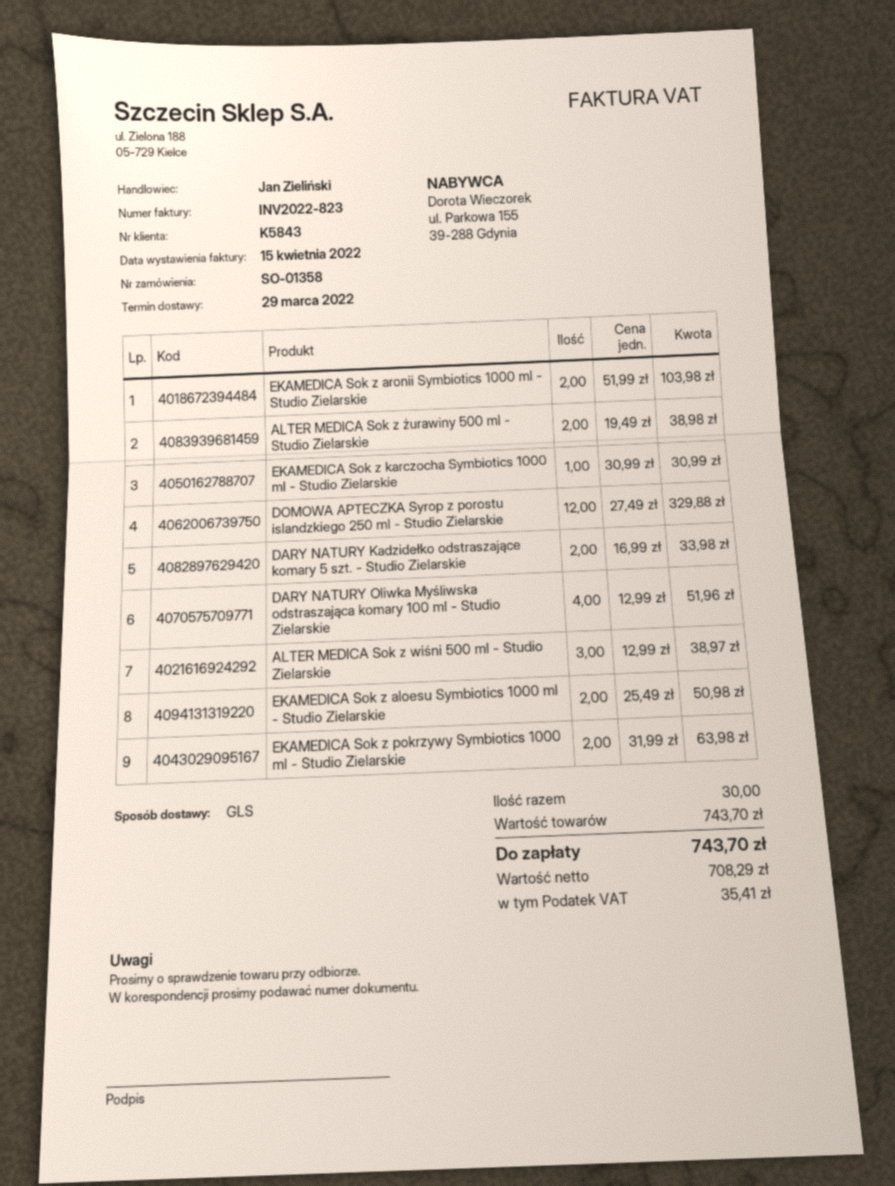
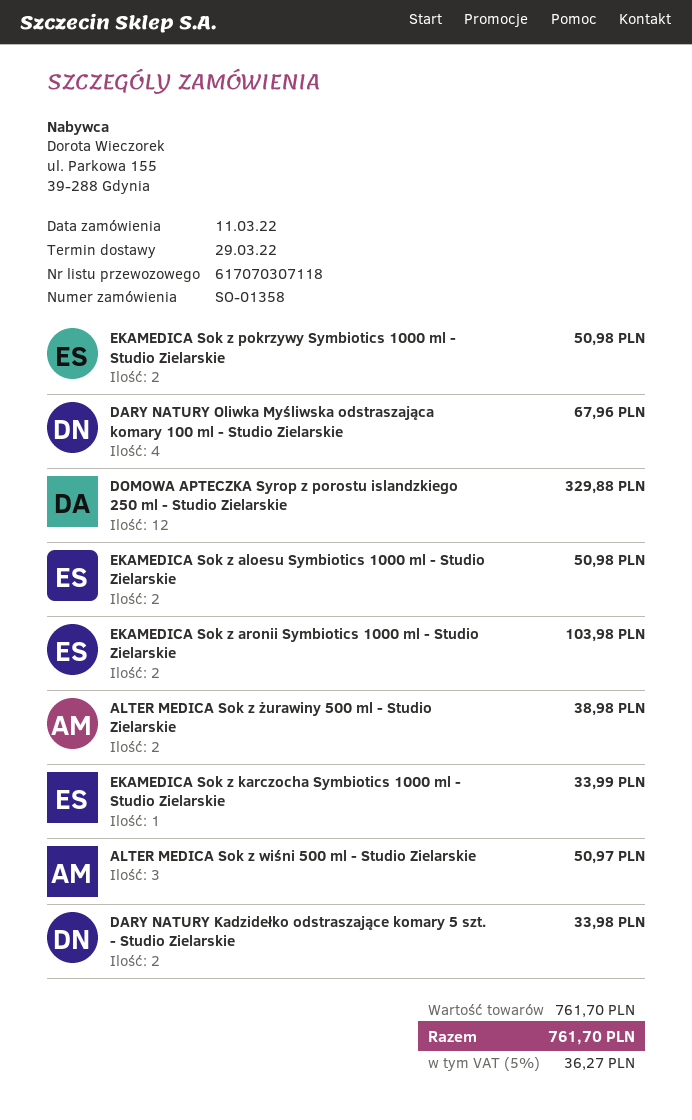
EKAMEDICA Sok z karczocha Symbiotics 1000 ml - Studio Zielarskie: 1 for 30.99 -> 1 for 33.99
DARY NATURY Oliwka Myśliwska odstraszająca komary 100 ml - Studio Zielarskie: 4 for 51.96 -> 4 for 67.96
ALTER MEDICA Sok z wiśni 500 ml - Studio Zielarskie: 3 for 38.97 -> 3 for 50.97
EKAMEDICA Sok z pokrzywy Symbiotics 1000 ml - Studio Zielarskie: 2 for 63.98 -> 2 for 50.98
subtotal: 743.70 -> 761.70
tax: 35.41 -> 36.27
total: 743.70 -> 761.70

